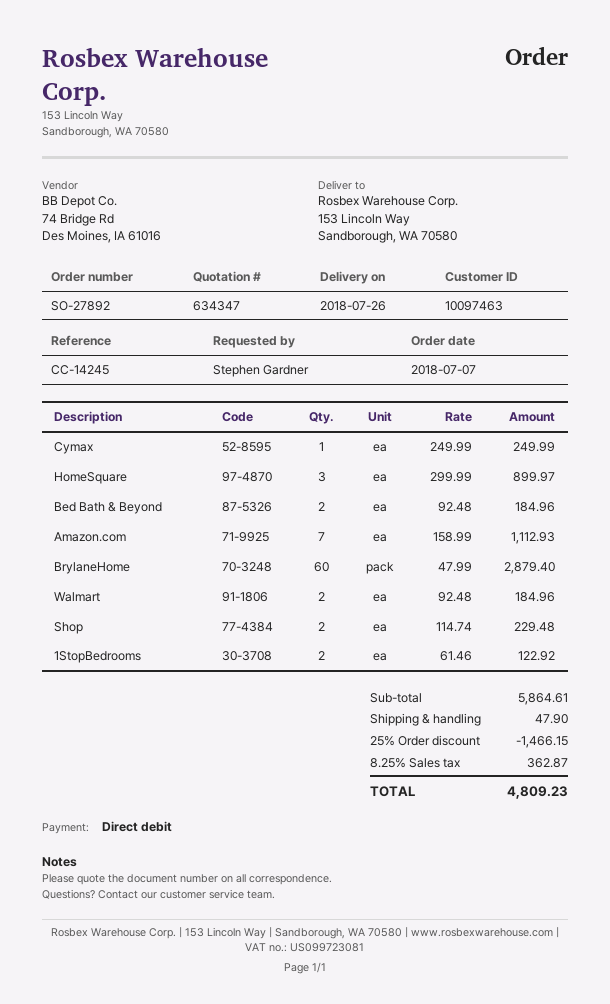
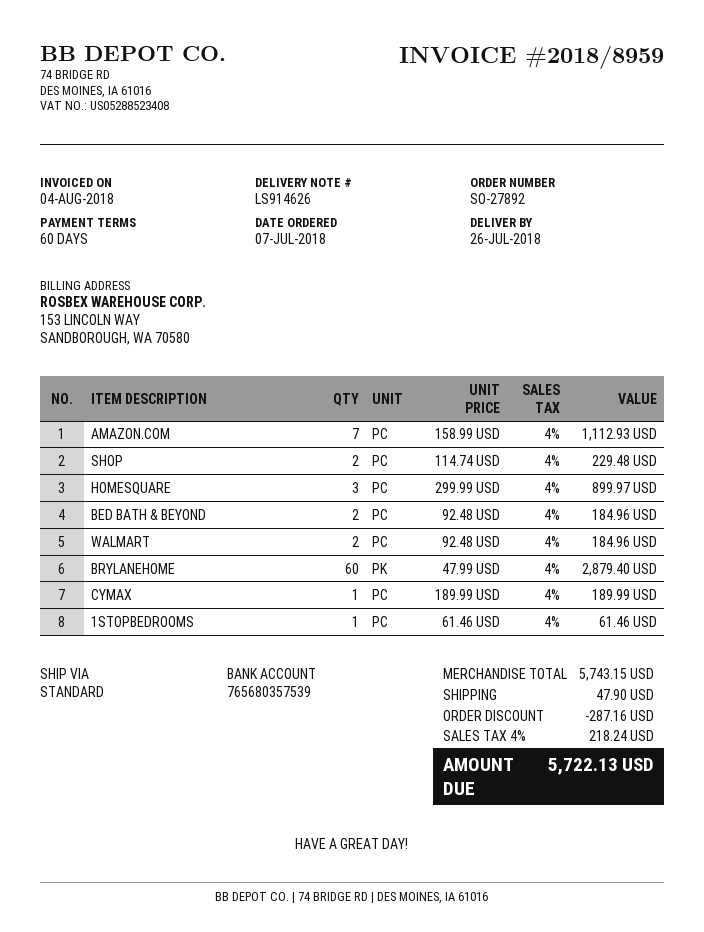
Cymax: 1 x 249.99 = 249.99 -> 1 x 189.99 = 189.99
1StopBedrooms: 2 x 61.46 = 122.92 -> 1 x 61.46 = 61.46
subtotal: 5864.61 -> 5743.15
discount: 1466.15 -> 287.16
tax: 8.25% = 362.87 -> 4% = 218.24
total: 4809.23 -> 5722.13

